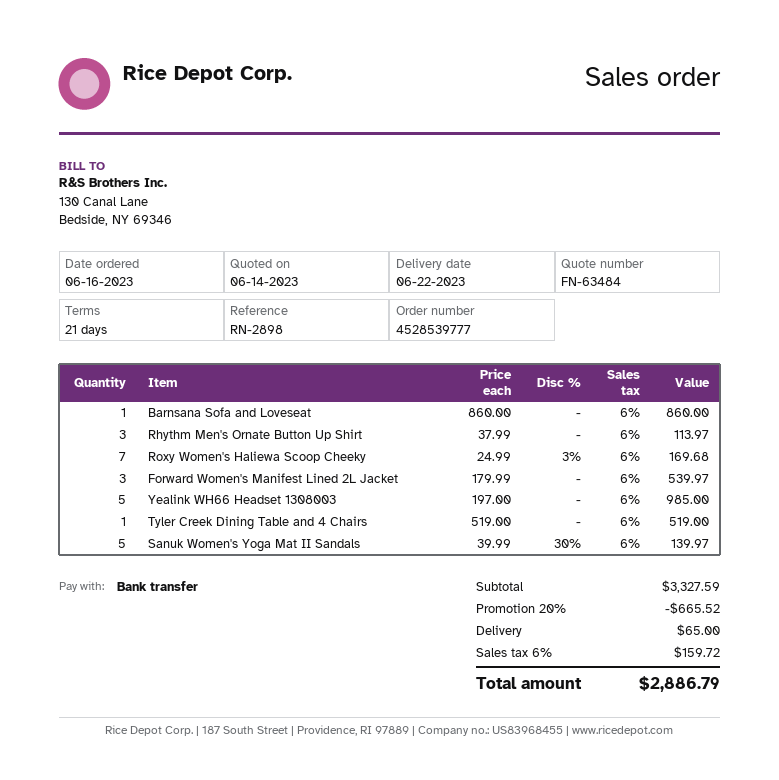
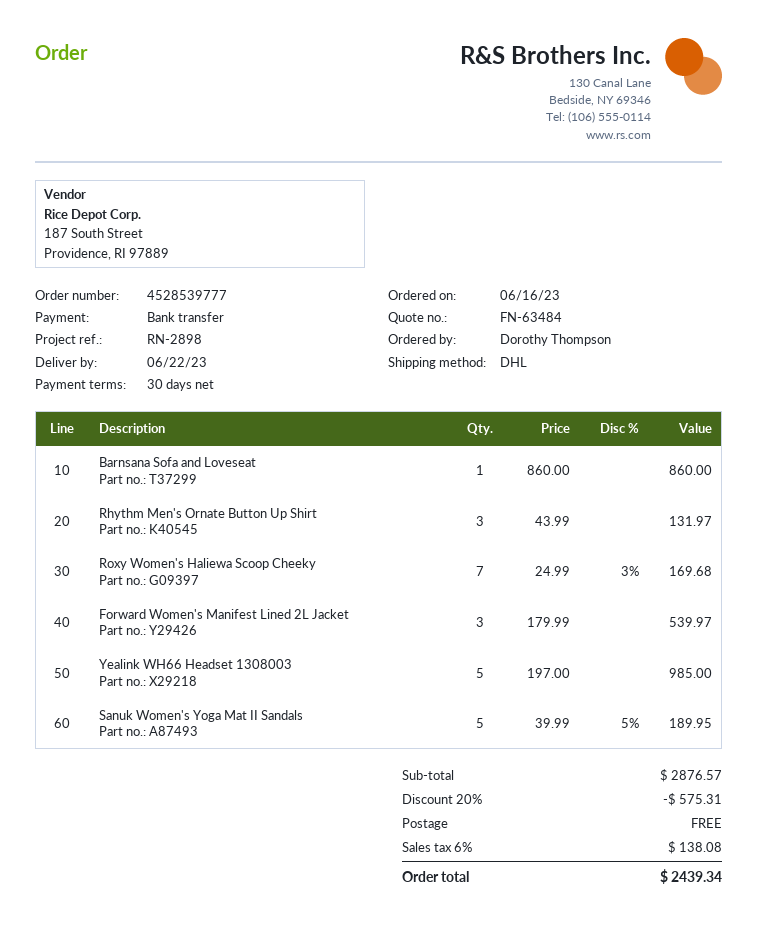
payment terms: 21 days -> 30 days
Rhythm Men's Ornate Button Up Shirt: 3 x 37.99 = 113.97 -> 3 x 43.99 = 131.97
Tyler Creek Dining Table and 4 Chairs: 1 x 519.00 = 519.00 -> none
Sanuk Women's Yoga Mat II Sandals: 5 x 39.99 - 30% = 139.97 -> 5 x 39.99 - 5% = 189.95
subtotal: 3327.59 -> 2876.57
discount: 20% = 665.52 -> 20% = 575.31
shipping: 65.00 -> 0.00
tax: 6% = 159.72 -> 6% = 138.08
total: 2886.79 -> 2439.34

